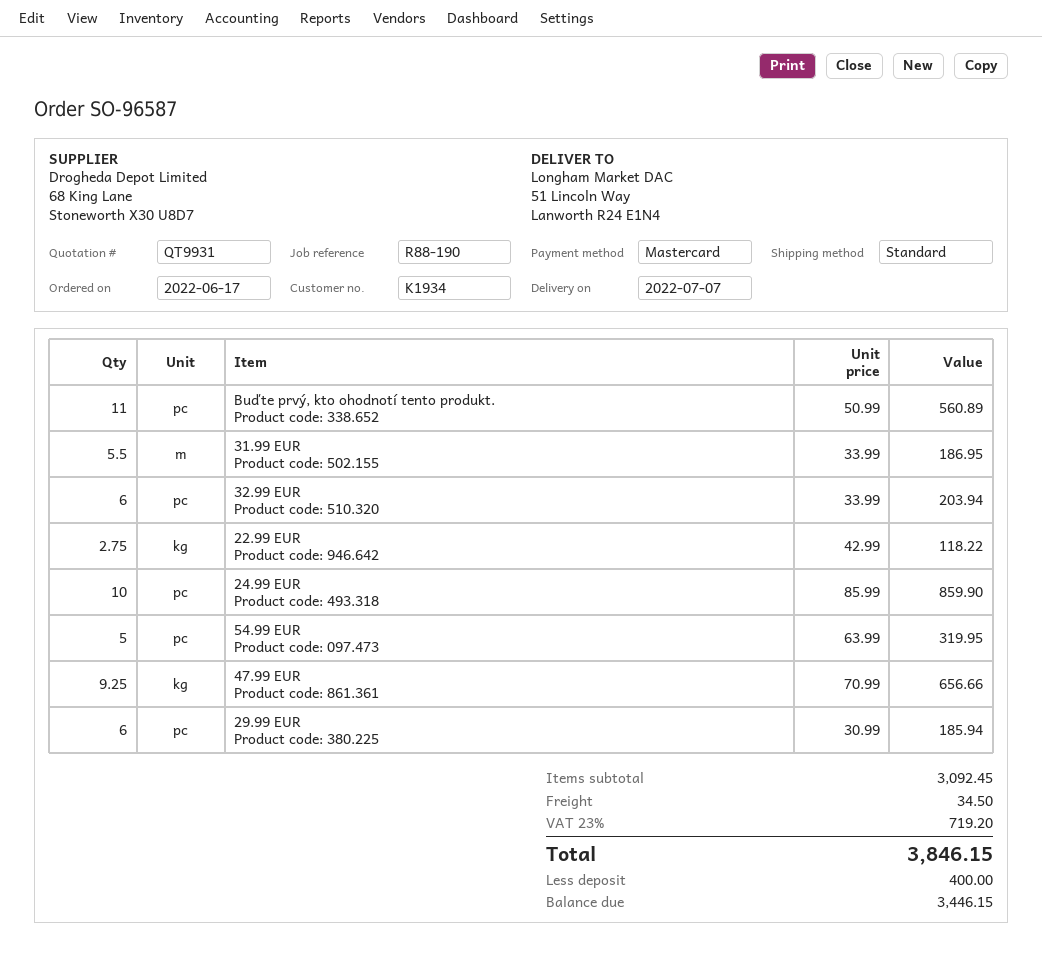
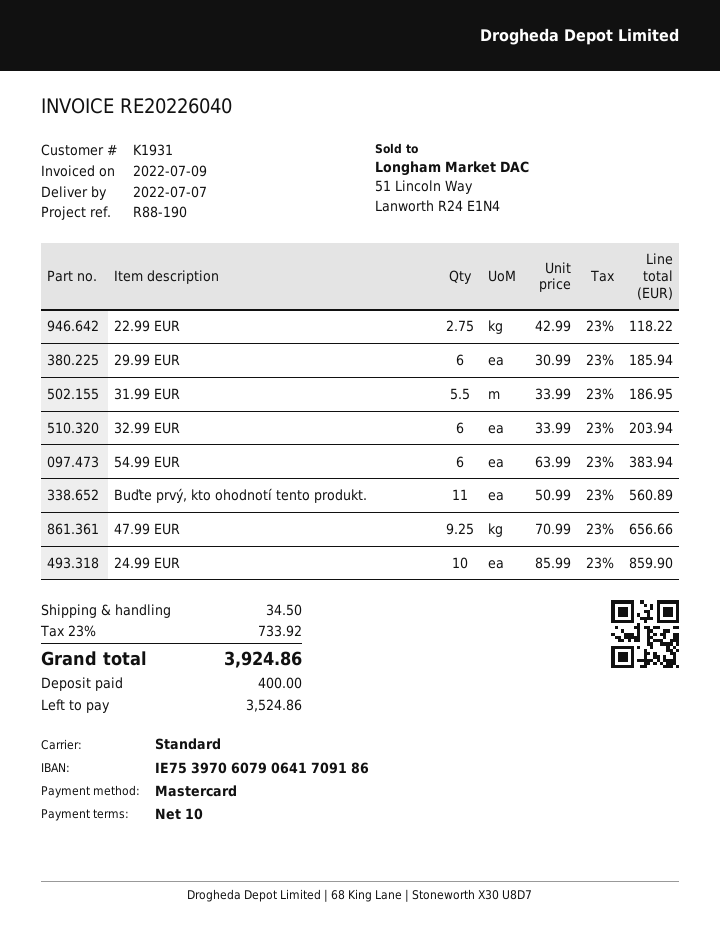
customer number: K1934 -> K1931
54.99 EUR: 5 x 63.99 = 319.95 -> 6 x 63.99 = 383.94
tax: 23% = 719.20 -> 23% = 733.92
total: 3846.15 -> 3924.86
balance: 3446.15 -> 3524.86

